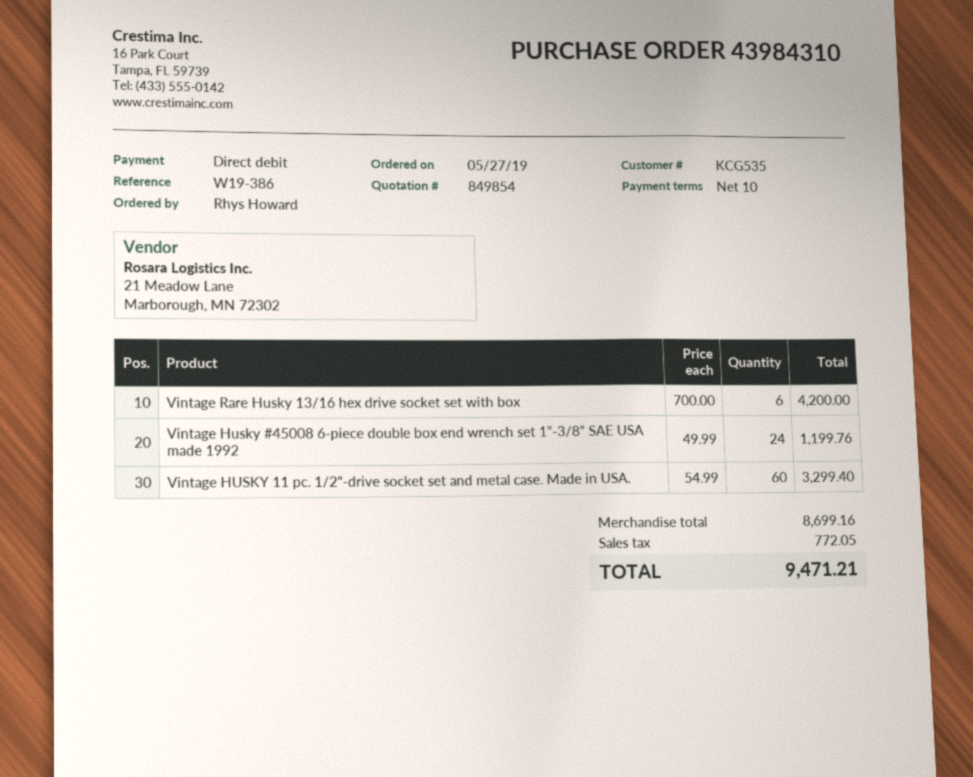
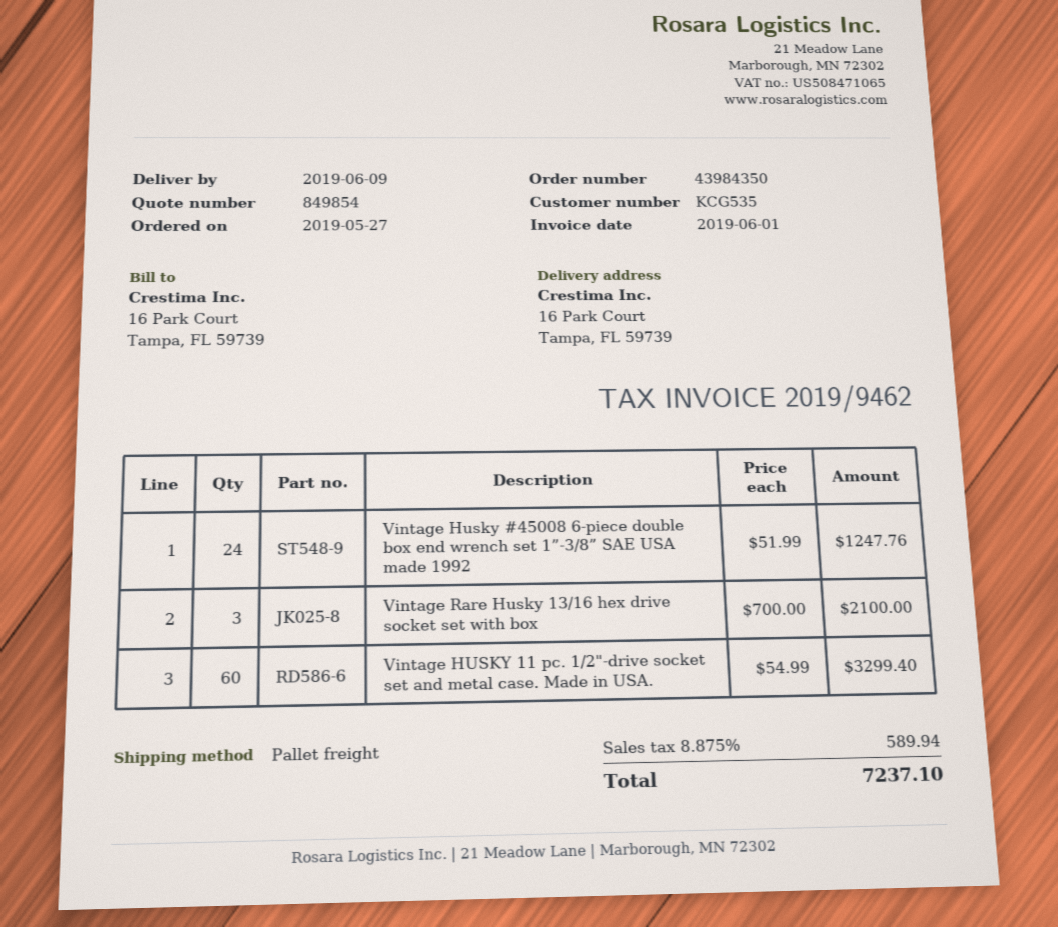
order number: 43984310 -> 43984350
Vintage Rare Husky 13/16 hex drive socket set with box: 6 x 700.00 = 4200.00 -> 3 x 700.00 = 2100.00
Vintage Husky #45008 6-piece double box end wrench set 1”-3/8” SAE USA made 1992: 24 x 49.99 = 1199.76 -> 24 x 51.99 = 1247.76
tax: 772.05 -> 589.94
total: 9471.21 -> 7237.10

